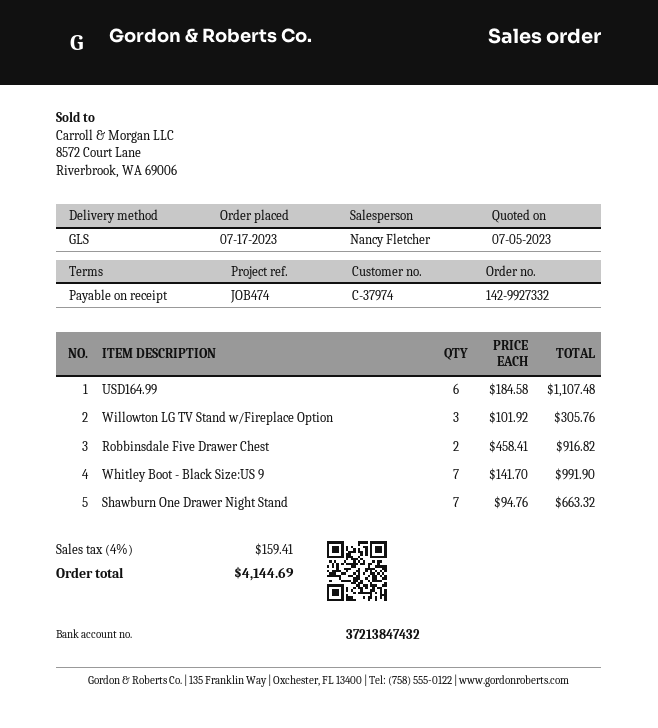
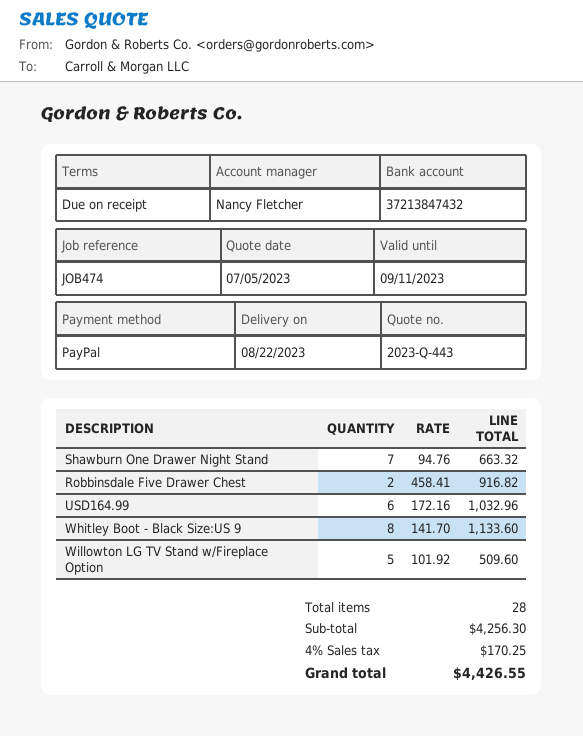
USD164.99: 6 x 184.58 = 1107.48 -> 6 x 172.16 = 1032.96
Willowton LG TV Stand w/Fireplace Option: 3 x 101.92 = 305.76 -> 5 x 101.92 = 509.60
Whitley Boot - Black Size:US 9: 7 x 141.70 = 991.90 -> 8 x 141.70 = 1133.60
tax: 4% = 159.41 -> 4% = 170.25
total: 4144.69 -> 4426.55

